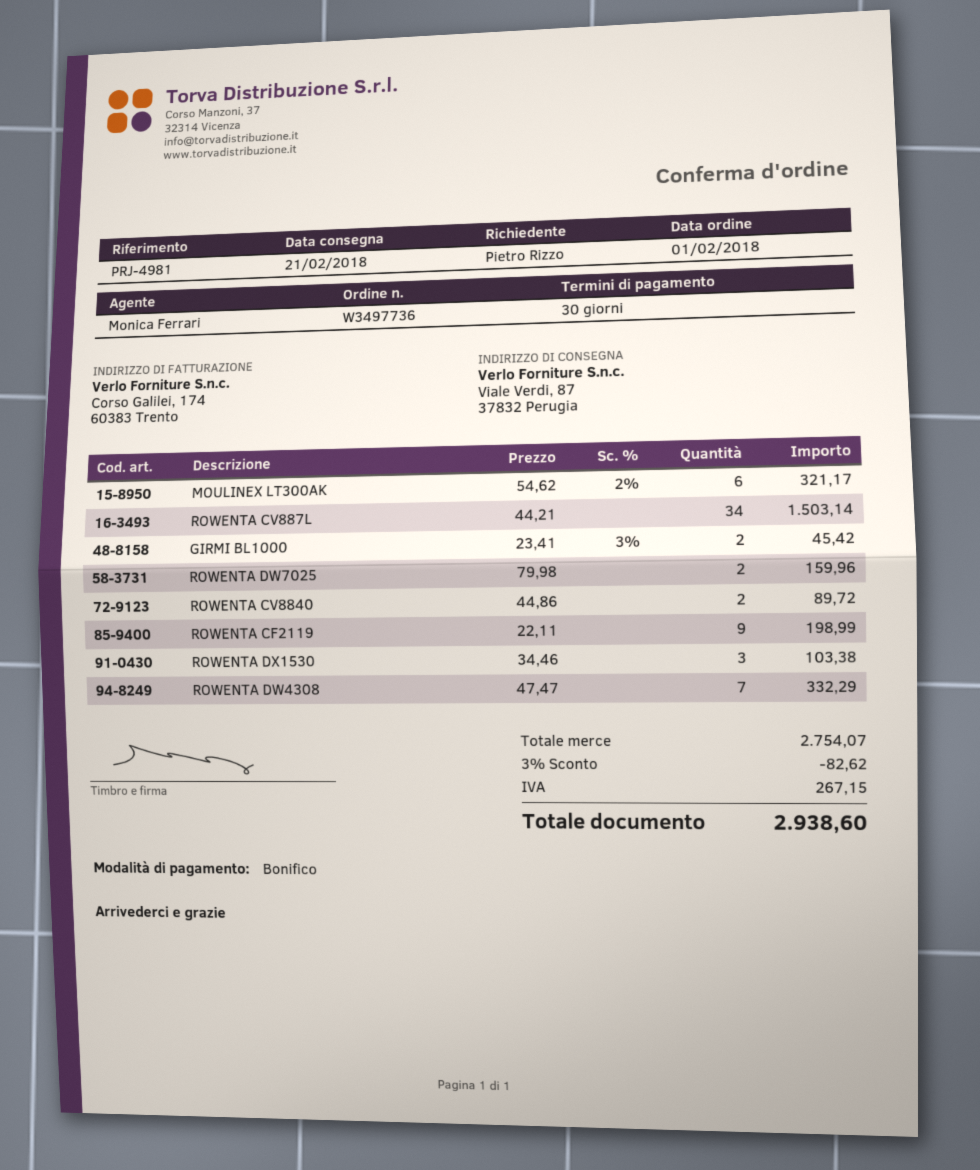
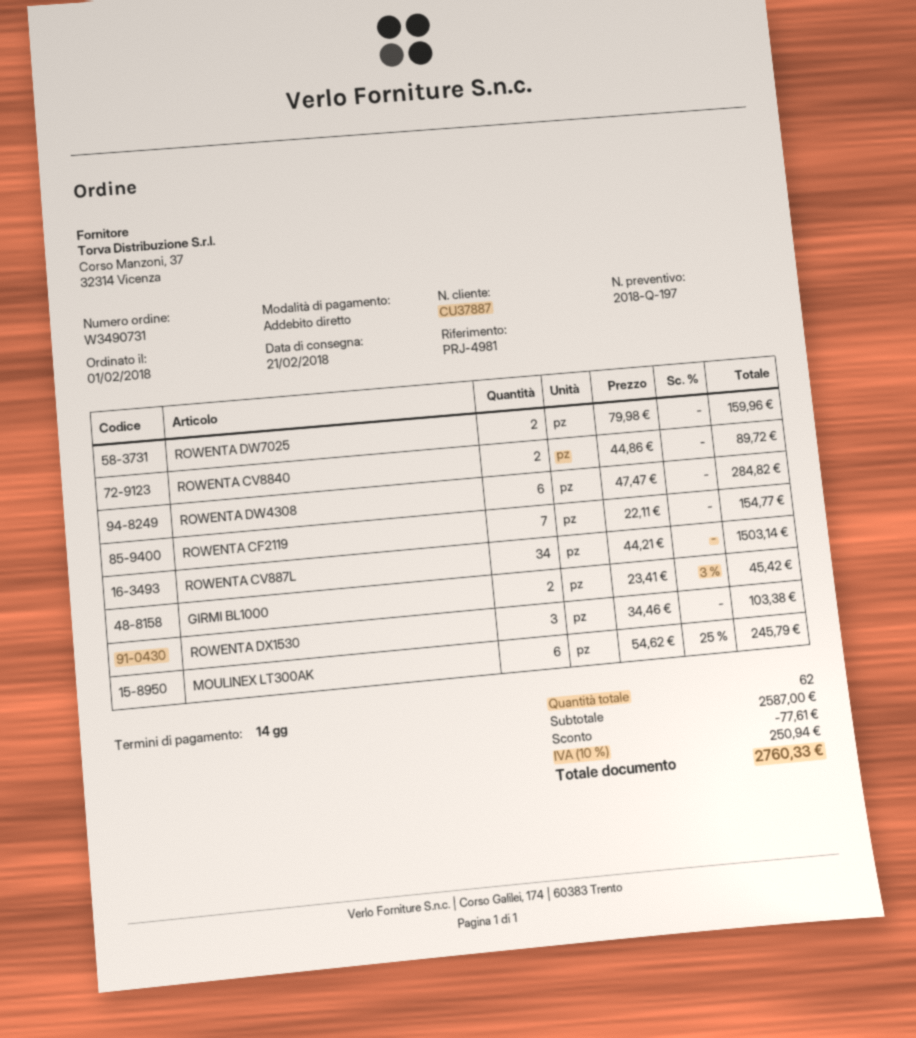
order number: W3497736 -> W3490731
payment terms: 30 days -> 14 days
payment method: bank transfer -> direct debit
MOULINEX LT300AK: 6 x 54.62 - 2% = 321.17 -> 6 x 54.62 - 25% = 245.79
ROWENTA CF2119: 9 x 22.11 = 198.99 -> 7 x 22.11 = 154.77
ROWENTA DW4308: 7 x 47.47 = 332.29 -> 6 x 47.47 = 284.82
subtotal: 2754.07 -> 2587.00
discount: 82.62 -> 77.61
tax: 267.15 -> 250.94
total: 2938.60 -> 2760.33

